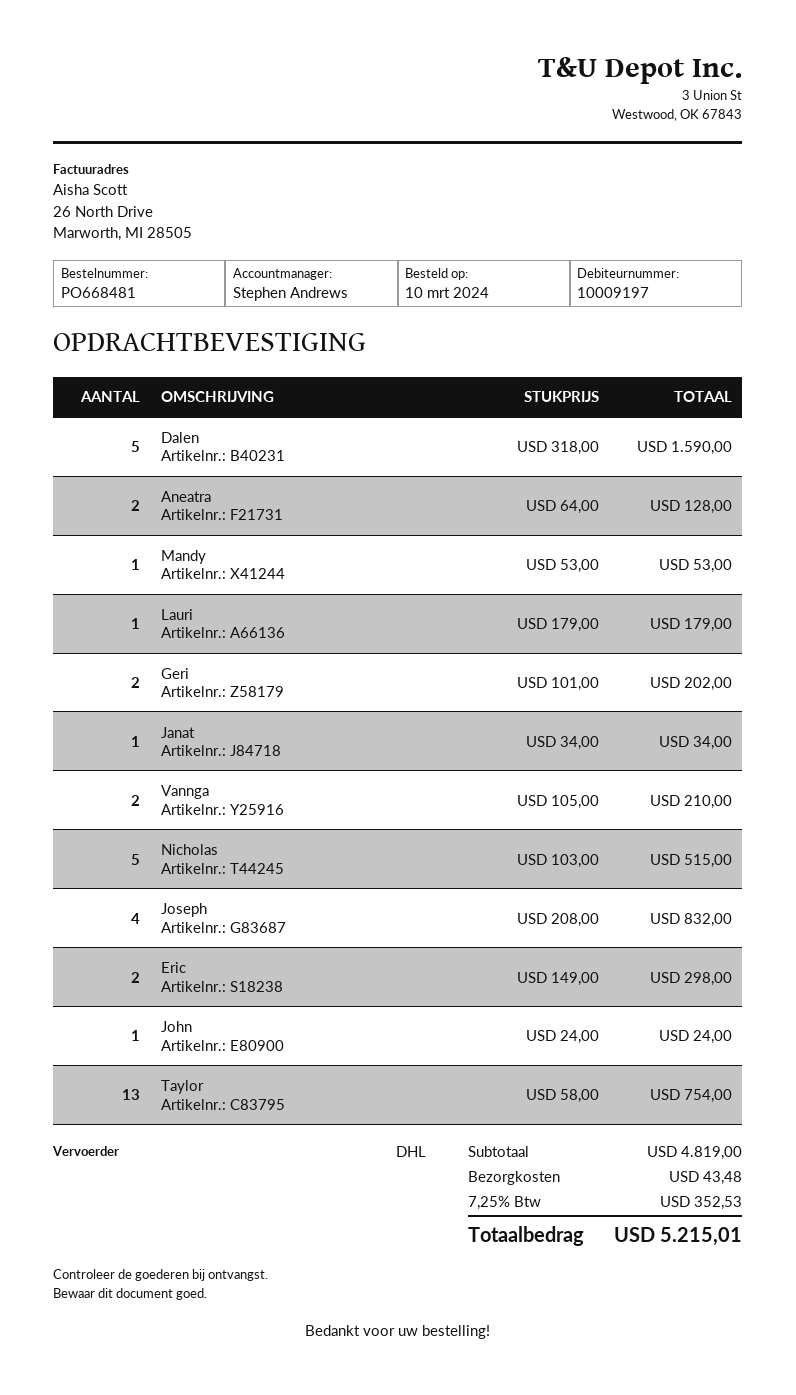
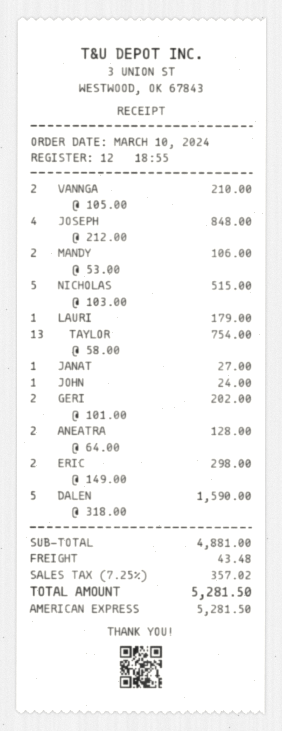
Mandy: 1 x 53.00 = 53.00 -> 2 x 53.00 = 106.00
Janat: 1 x 34.00 = 34.00 -> 1 x 27.00 = 27.00
Joseph: 4 x 208.00 = 832.00 -> 4 x 212.00 = 848.00
subtotal: 4819.00 -> 4881.00
tax: 7.25% = 352.53 -> 7.25% = 357.02
total: 5215.01 -> 5281.50

